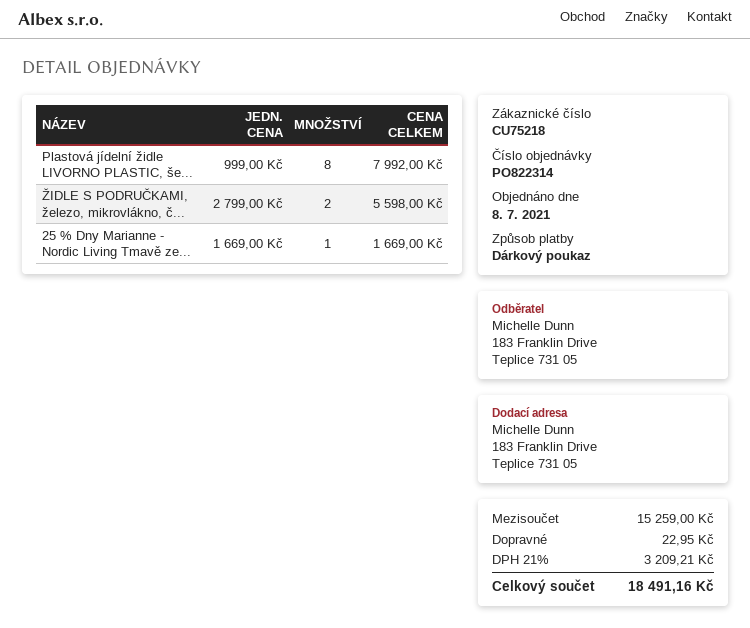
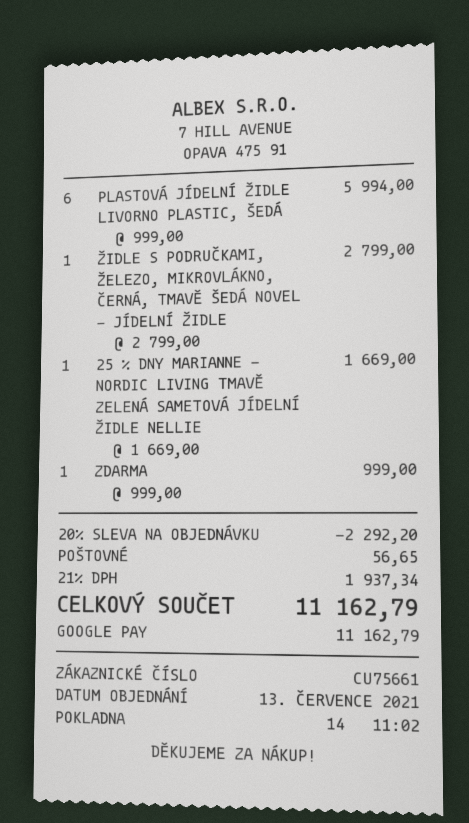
order date: 2021-07-08 -> 2021-07-13
customer number: CU75218 -> CU75661
payment method: gift card -> Google Pay
Plastová jídelní židle LIVORNO PLASTIC, še...: 8 x 999.00 = 7992.00 -> 6 x 999.00 = 5994.00
ŽIDLE S PODRUČKAMI, železo, mikrovlákno, č...: 2 x 2799.00 = 5598.00 -> 1 x 2799.00 = 2799.00
ZDARMA: none -> 1 x 999.00 = 999.00
discount: none -> 20% = 2292.20
shipping: 22.95 -> 56.65
tax: 21% = 3209.21 -> 21% = 1937.34
total: 18491.16 -> 11162.79

